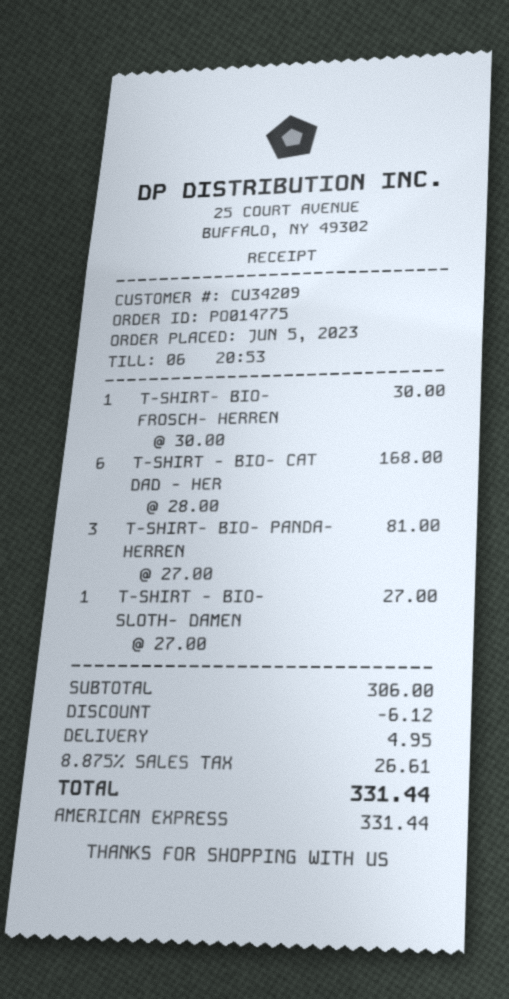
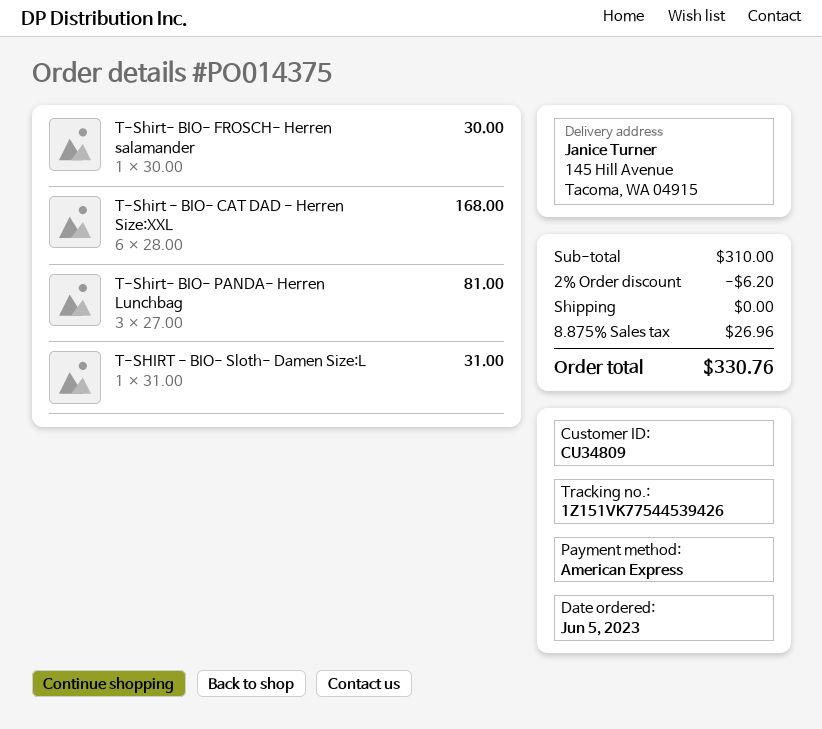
order number: PO014775 -> PO014375
customer number: CU34209 -> CU34809
T-SHIRT - BIO- SLOTH- DAMEN: 1 x 27.00 = 27.00 -> 1 x 31.00 = 31.00
subtotal: 306.00 -> 310.00
discount: 6.12 -> 6.20
shipping: 4.95 -> 0.00
tax: 8.875% = 26.61 -> 8.875% = 26.96
total: 331.44 -> 330.76

